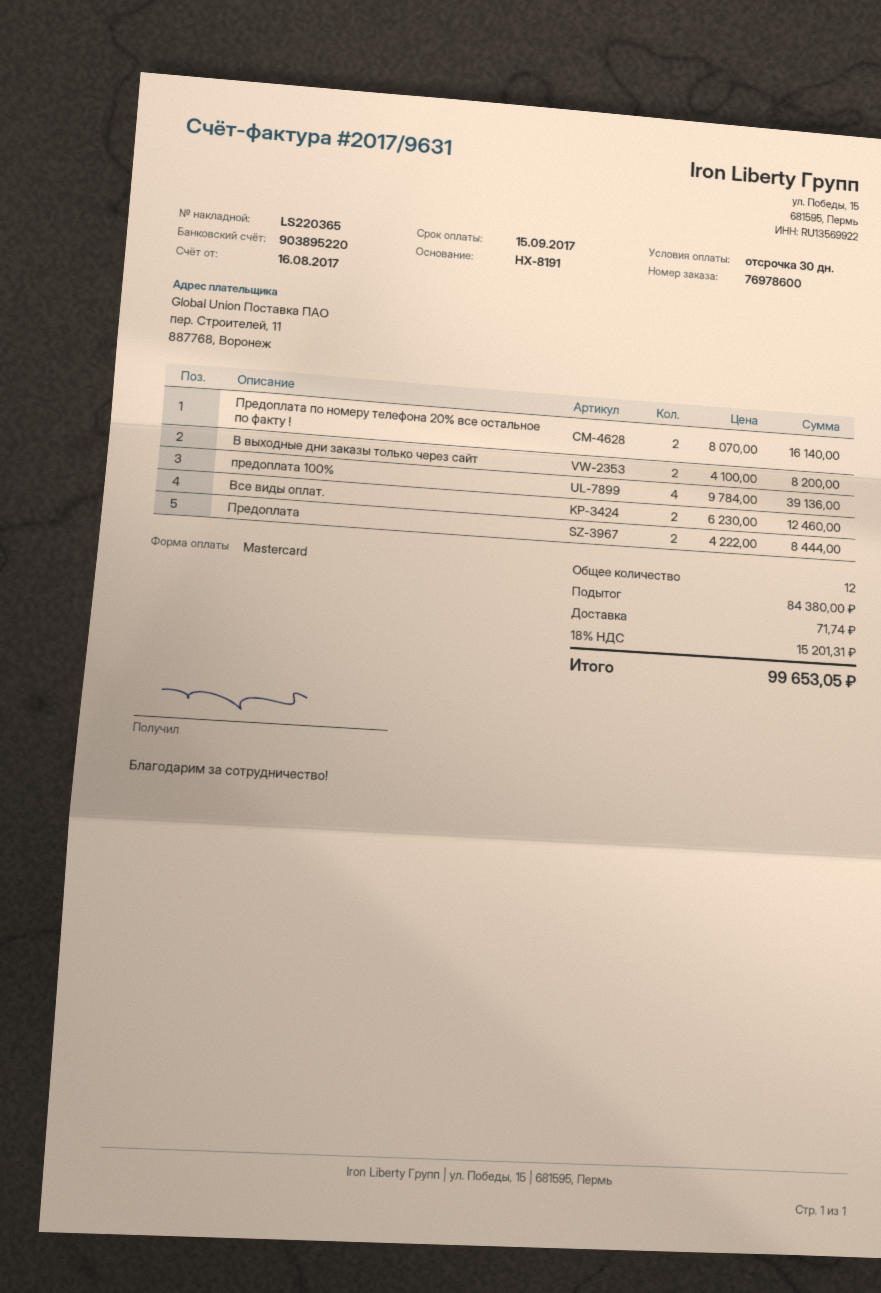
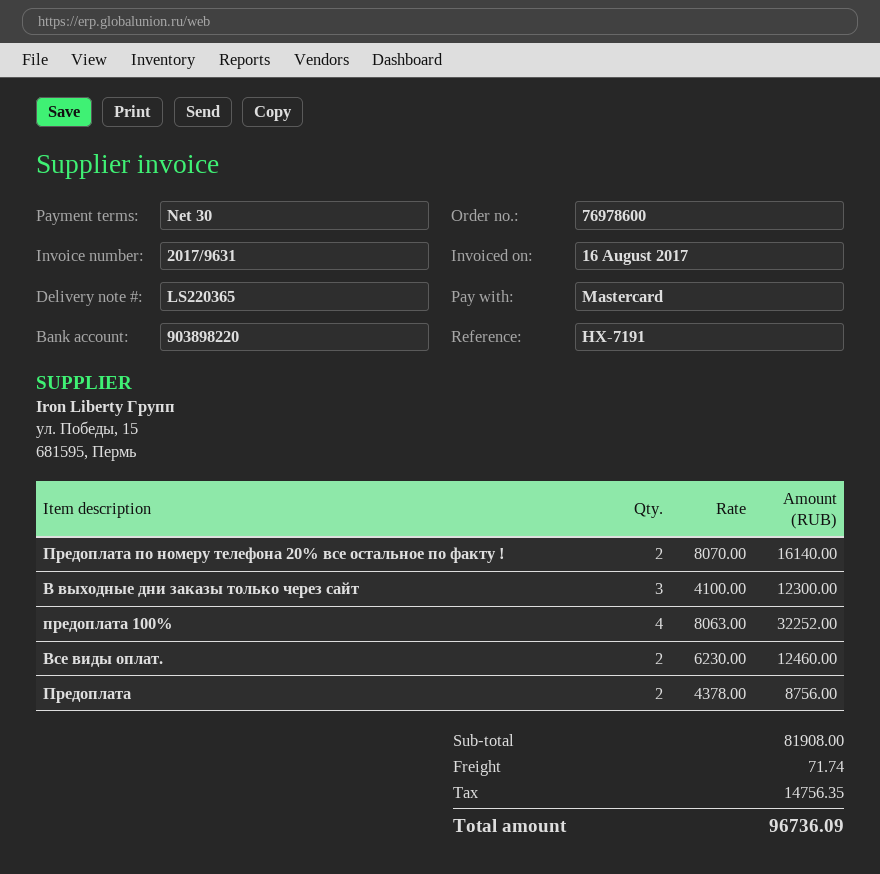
reference: HX-8191 -> HX-7191
bank account: 903895220 -> 903898220
В выходные дни заказы только через сайт: 2 x 4100.00 = 8200.00 -> 3 x 4100.00 = 12300.00
предоплата 100%: 4 x 9784.00 = 39136.00 -> 4 x 8063.00 = 32252.00
Предоплата: 2 x 4222.00 = 8444.00 -> 2 x 4378.00 = 8756.00
subtotal: 84380.00 -> 81908.00
tax: 15201.31 -> 14756.35
total: 99653.05 -> 96736.09

